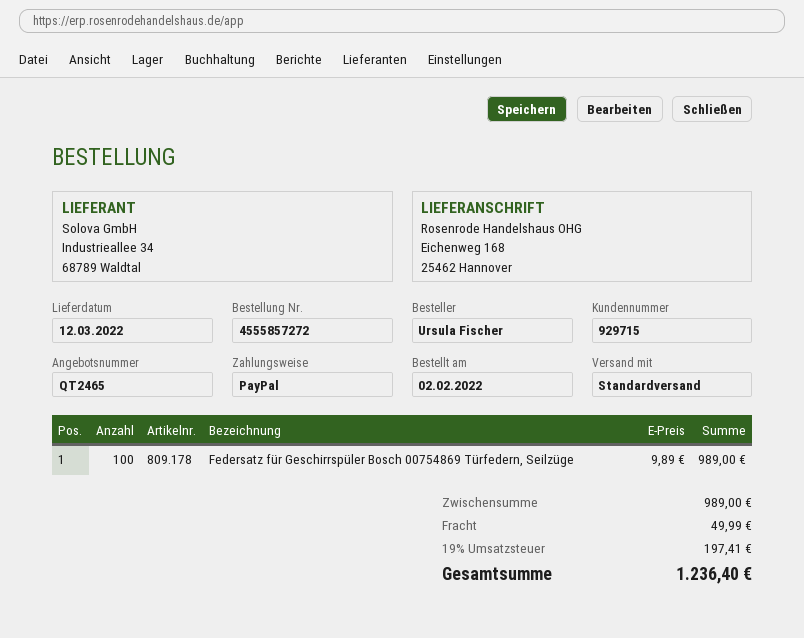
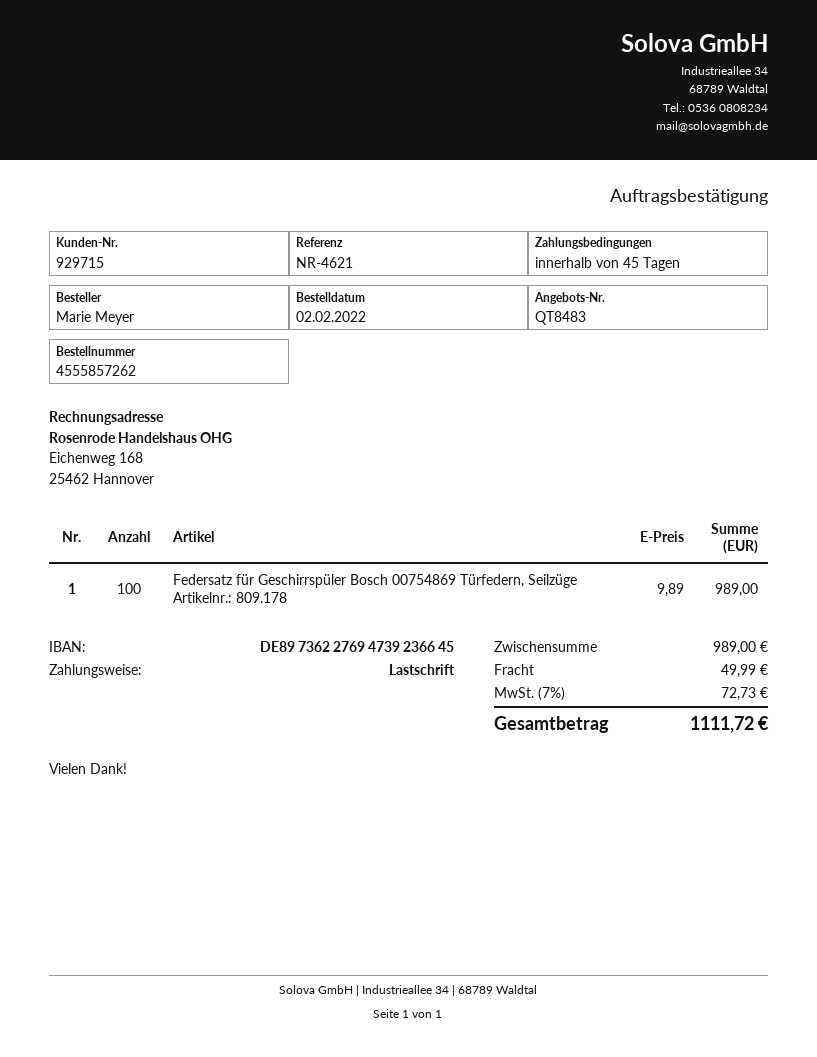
quote number: QT2465 -> QT8483
order number: 4555857272 -> 4555857262
ordered by: Ursula Fischer -> Marie Meyer
payment method: PayPal -> direct debit
tax: 19% = 197.41 -> 7% = 72.73
total: 1236.40 -> 1111.72

